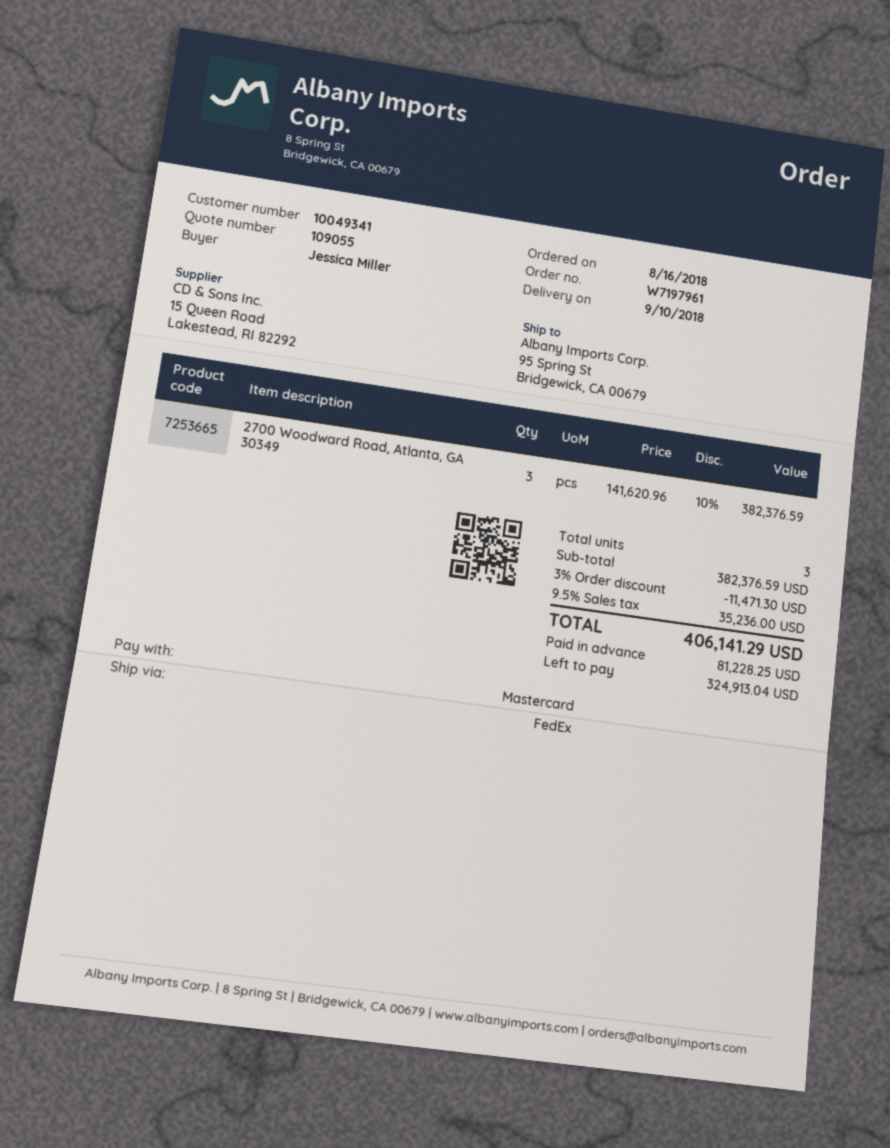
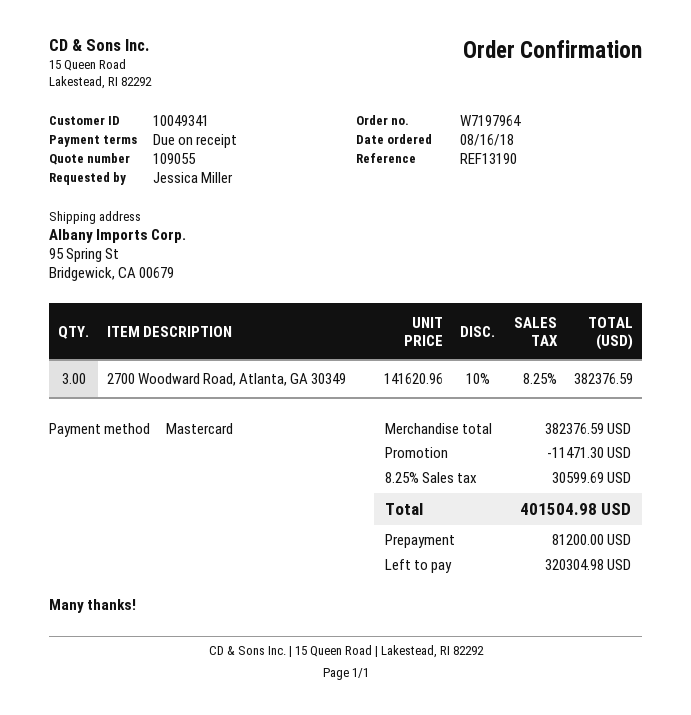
order number: W7197961 -> W7197964
tax: 9.5% = 35236.00 -> 8.25% = 30599.69
total: 406141.29 -> 401504.98
deposit: 81228.25 -> 81200.00
balance: 324913.04 -> 320304.98

